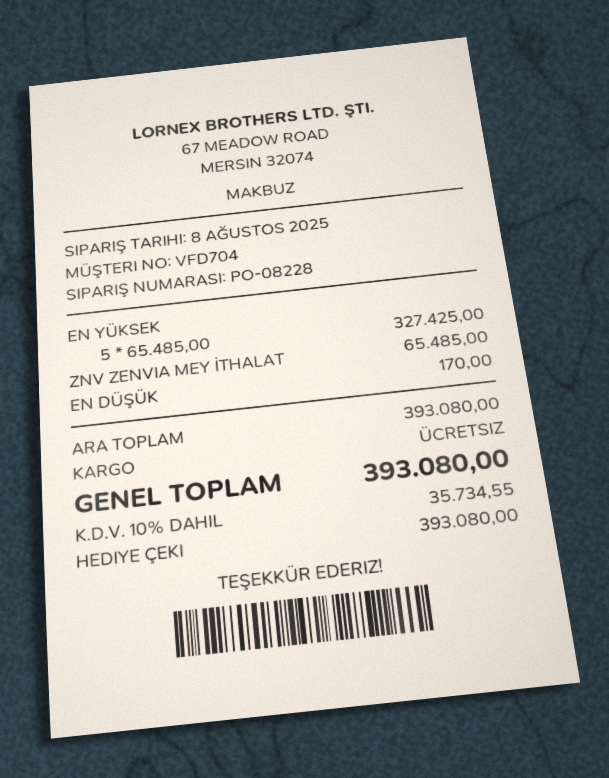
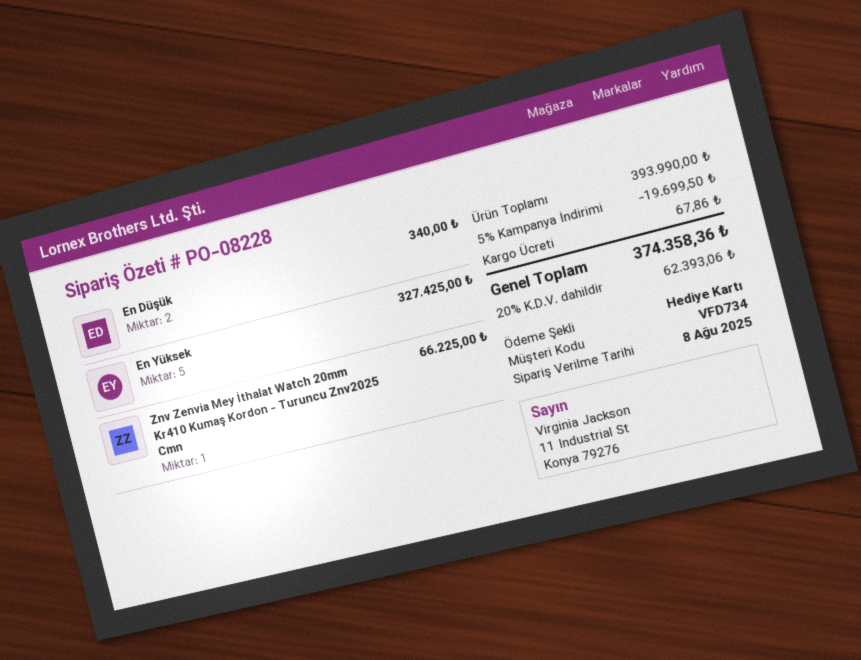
customer number: VFD704 -> VFD734
ZNV ZENVIA MEY İTHALAT: 1 for 65485.00 -> 1 for 66225.00
EN DÜŞÜK: 1 for 170.00 -> 2 for 340.00
subtotal: 393080.00 -> 393990.00
discount: none -> 5% = 19699.50
shipping: 0.00 -> 67.86
tax: 10% = 35734.55 -> 20% = 62393.06
total: 393080.00 -> 374358.36

